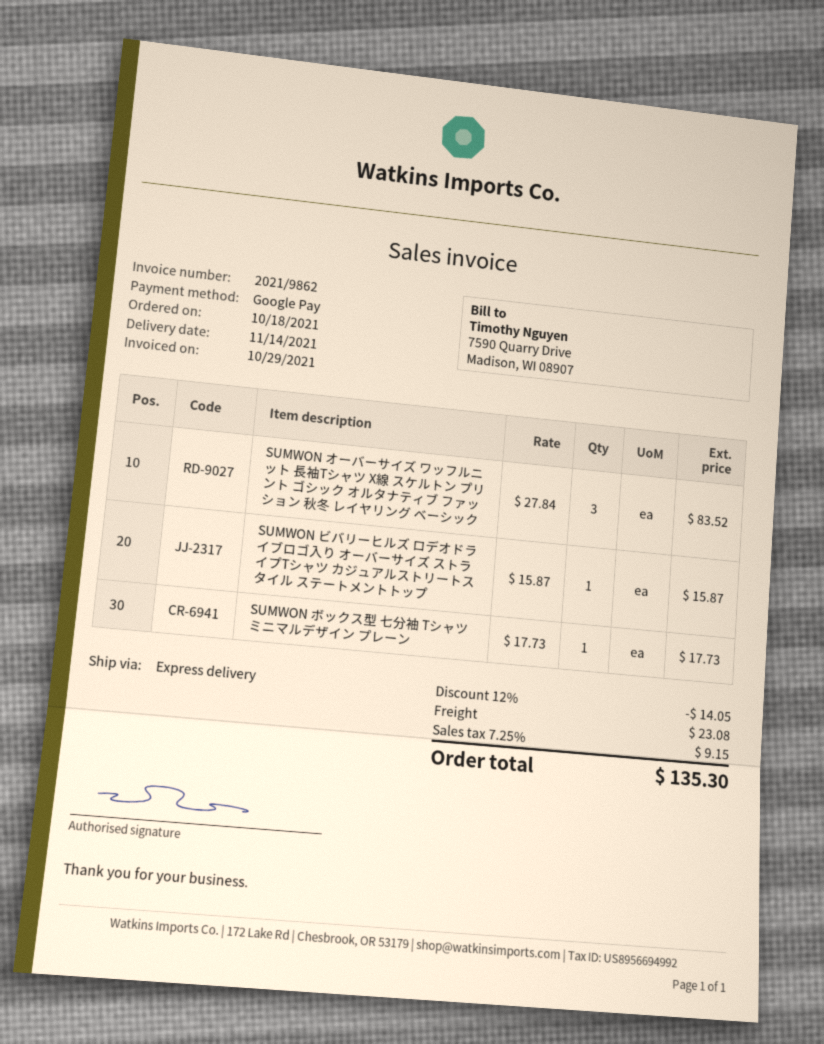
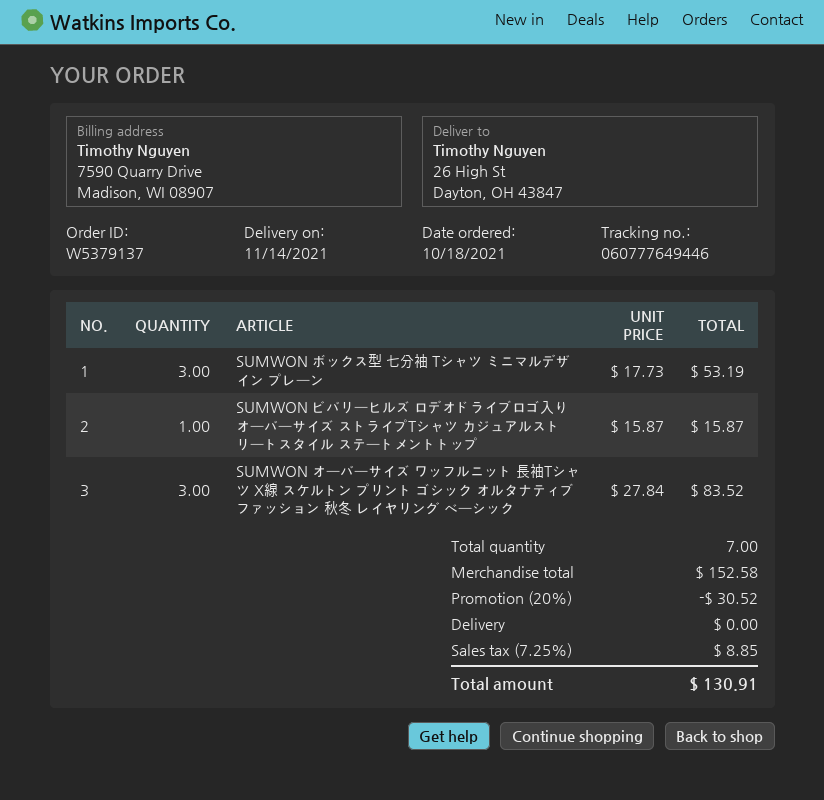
SUMWON ボックス型 七分袖 Tシャツ ミニマルデザイン プレーン: 1 x 17.73 = 17.73 -> 3 x 17.73 = 53.19
discount: 12% = 14.05 -> 20% = 30.52
shipping: 23.08 -> 0.00
tax: 7.25% = 9.15 -> 7.25% = 8.85
total: 135.30 -> 130.91

